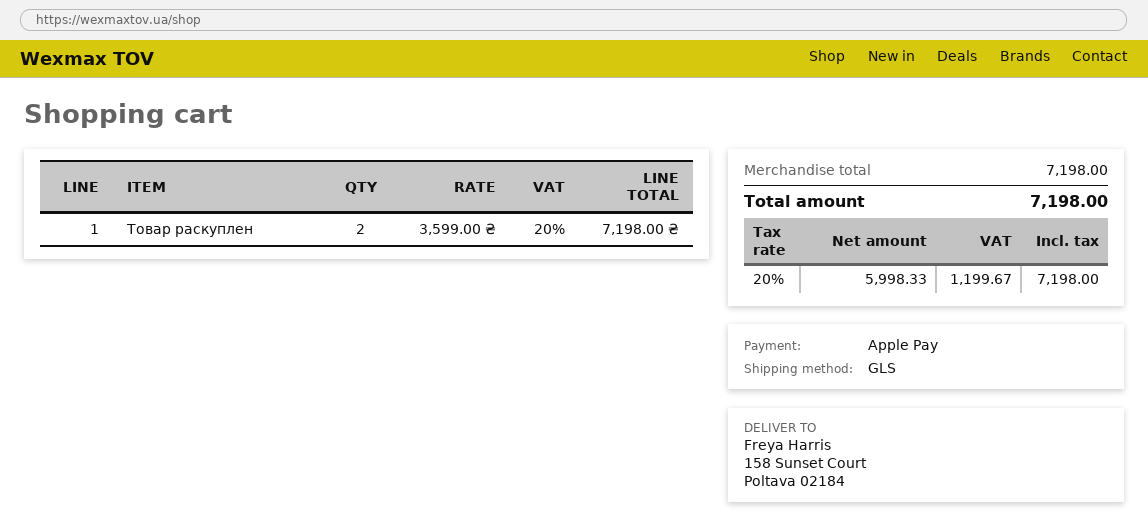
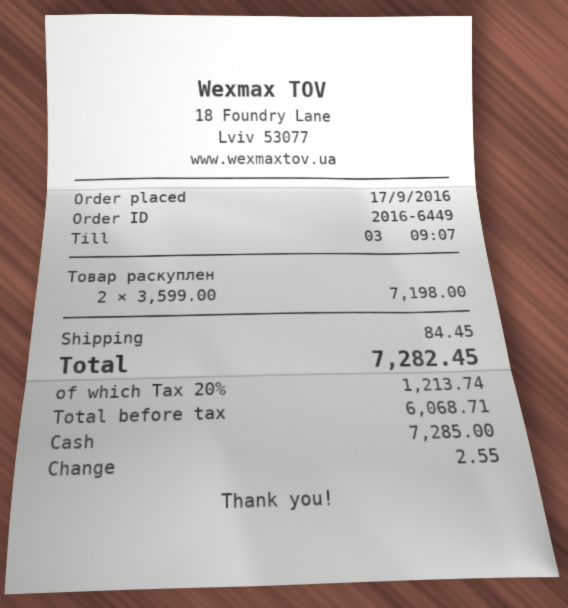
payment method: Apple Pay -> cash
shipping: none -> 84.45
net: 5998.33 -> 6068.71
tax: 20% = 1199.67 -> 20% = 1213.74
total: 7198.00 -> 7282.45

